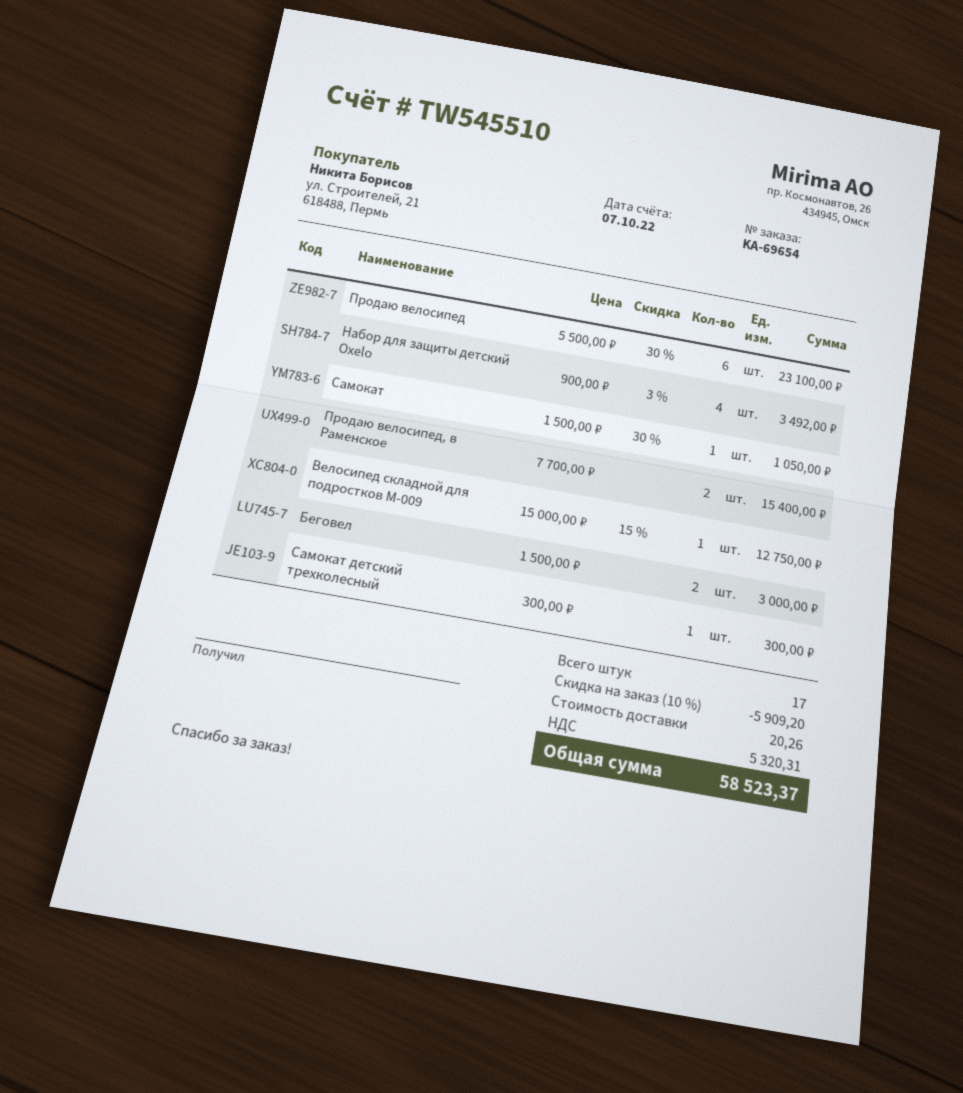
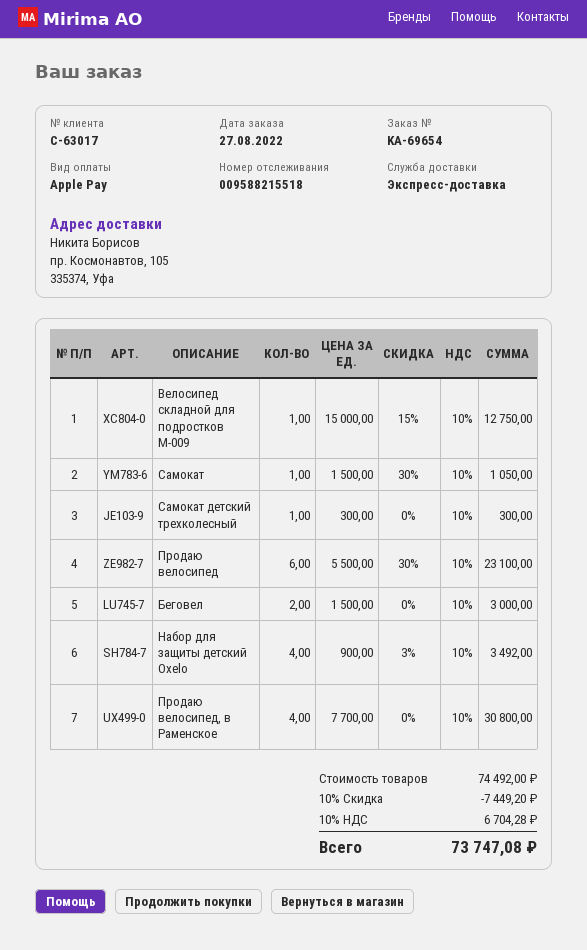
Продаю велосипед, в Раменское: 2 x 7700.00 = 15400.00 -> 4 x 7700.00 = 30800.00
discount: 10% = 5909.20 -> 10% = 7449.20
shipping: 20.26 -> none
tax: 5320.31 -> 6704.28
total: 58523.37 -> 73747.08

